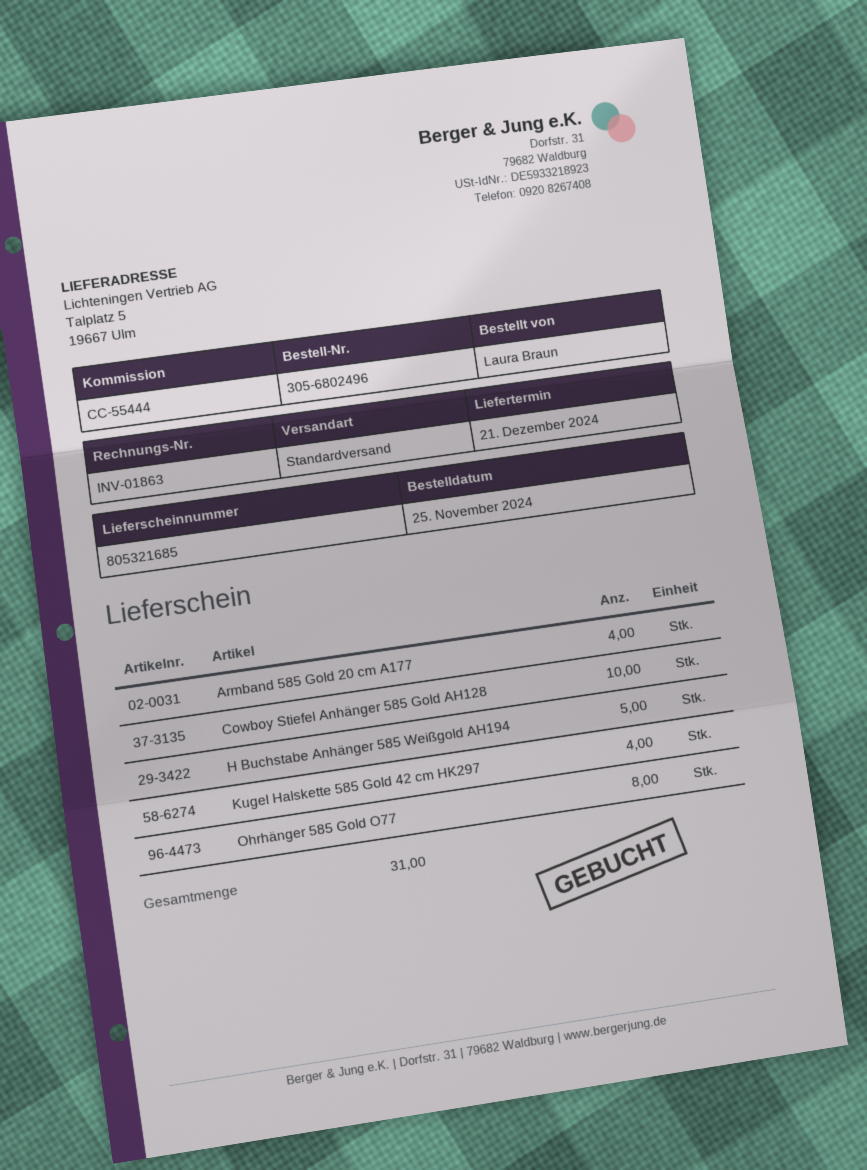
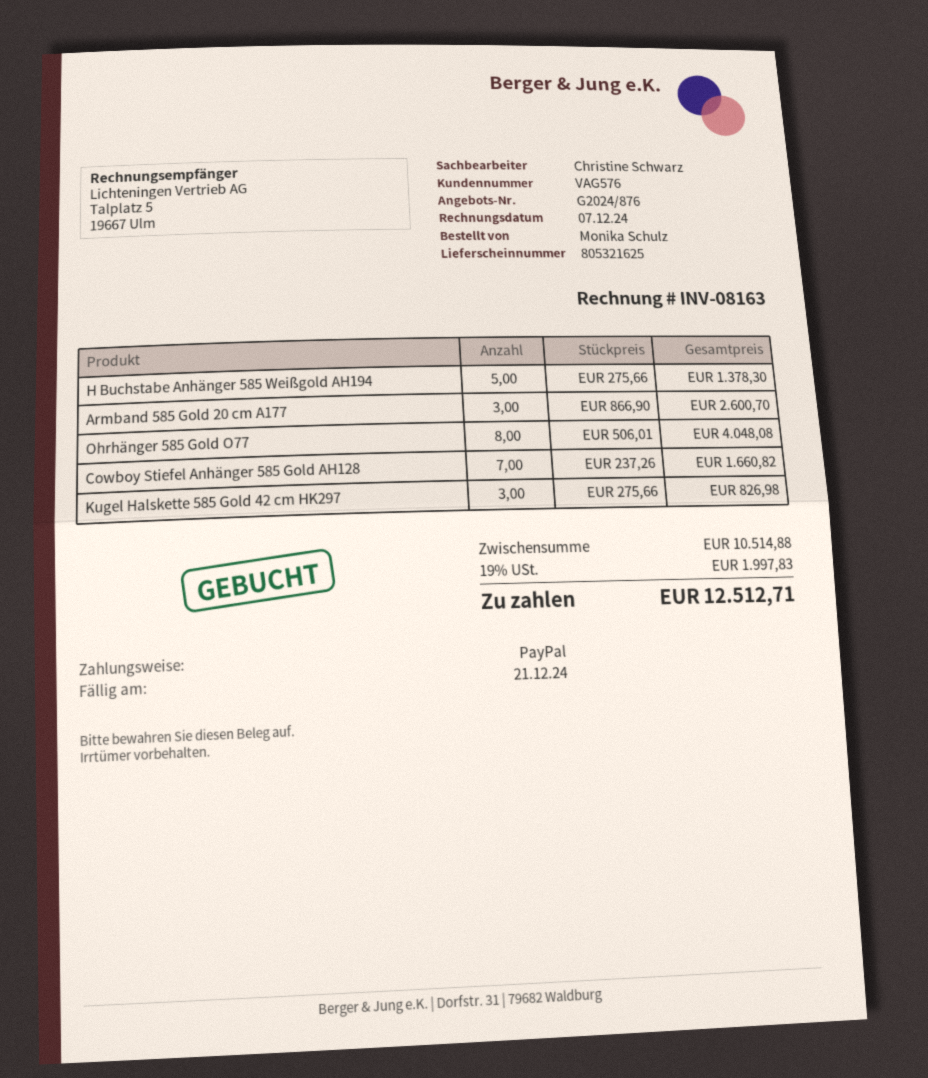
delivery note number: 805321685 -> 805321625
invoice number: INV-01863 -> INV-08163
ordered by: Laura Braun -> Monika Schulz
Armband 585 Gold 20 cm A177: 4 -> 3
Cowboy Stiefel Anhänger 585 Gold AH128: 10 -> 7
Kugel Halskette 585 Gold 42 cm HK297: 4 -> 3

